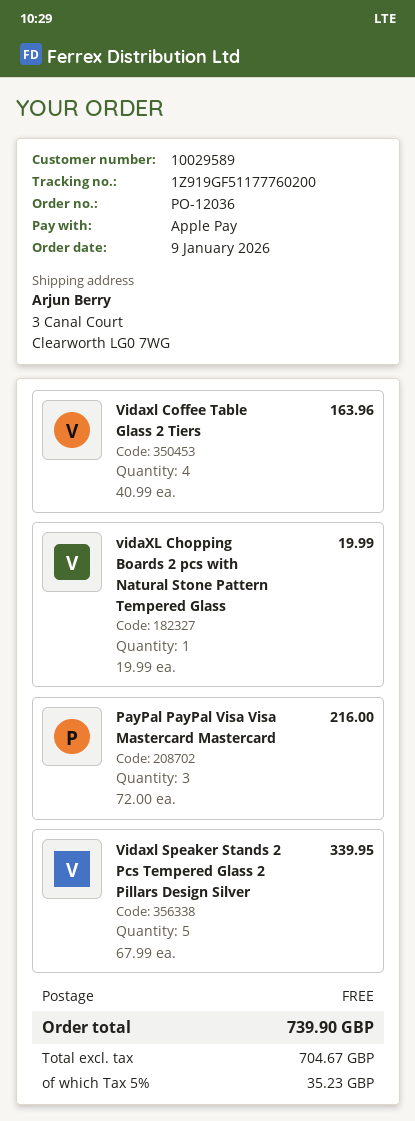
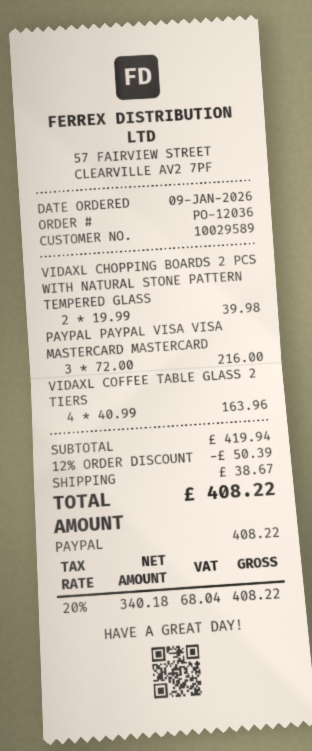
payment method: Apple Pay -> PayPal
vidaXL Chopping Boards 2 pcs with Natural Stone Pattern Tempered Glass: 1 x 19.99 = 19.99 -> 2 x 19.99 = 39.98
Vidaxl Speaker Stands 2 Pcs Tempered Glass 2 Pillars Design Silver: 5 x 67.99 = 339.95 -> none
discount: none -> 12% = 50.39
shipping: 0.00 -> 38.67
net: 704.67 -> 340.18
tax: 5% = 35.23 -> 20% = 68.04
total: 739.90 -> 408.22

